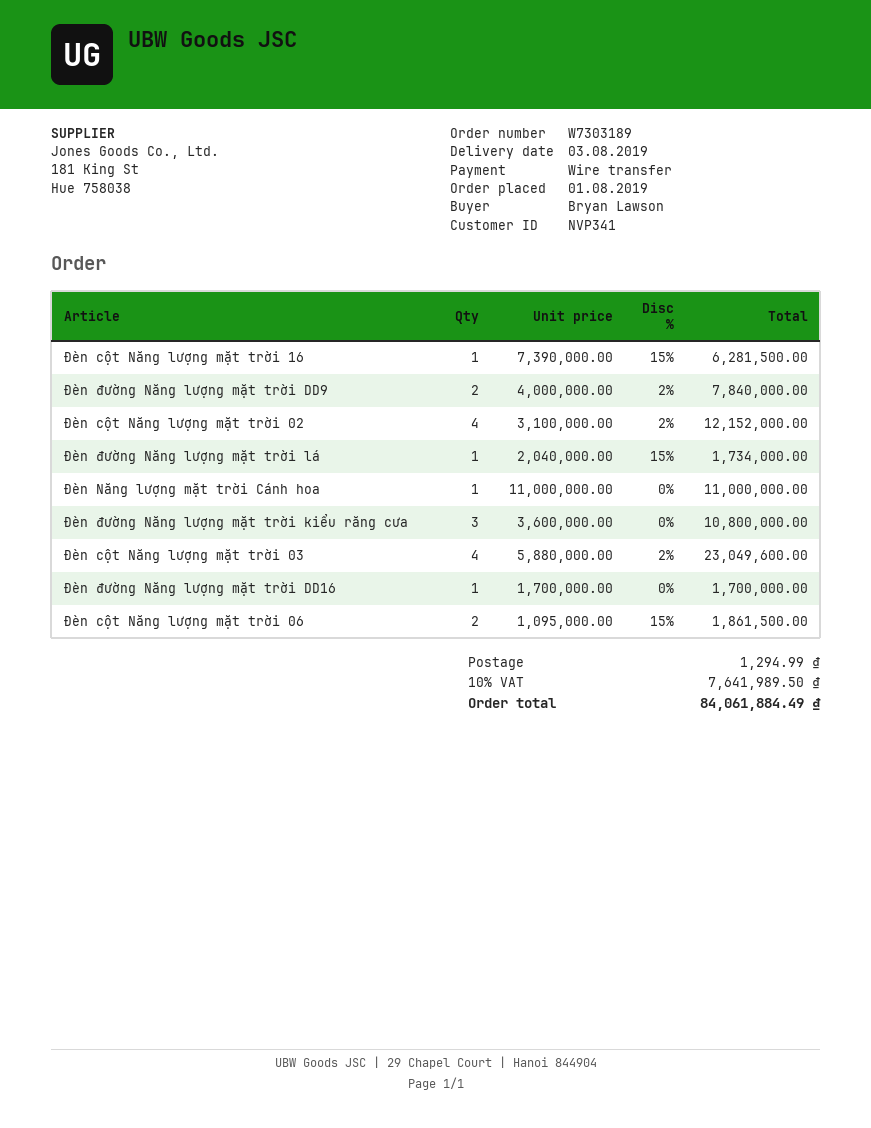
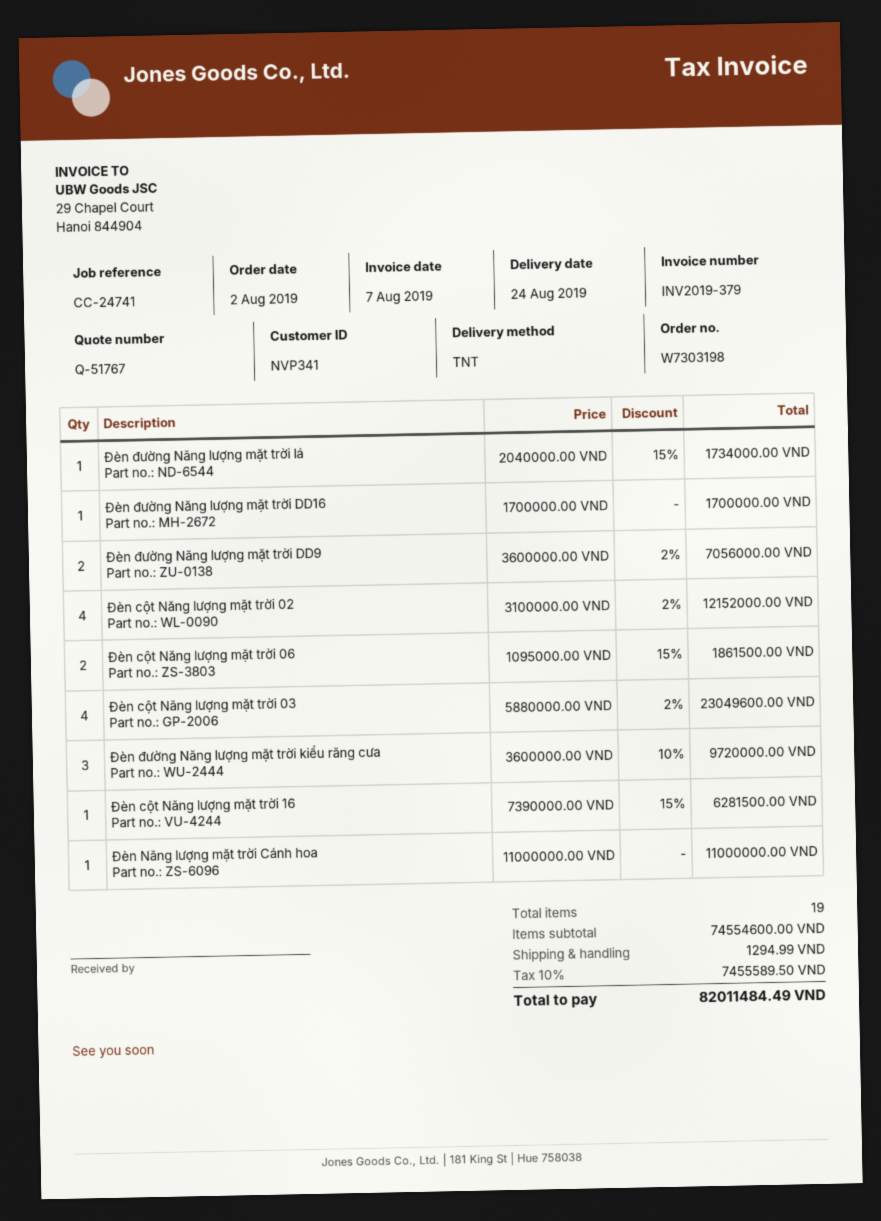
order number: W7303189 -> W7303198
order date: 2019-08-01 -> 2019-08-02
delivery date: 2019-08-03 -> 2019-08-24
Đèn đường Năng lượng mặt trời DD9: 2 x 4000000.00 - 2% = 7840000.00 -> 2 x 3600000.00 - 2% = 7056000.00
Đèn đường Năng lượng mặt trời kiểu răng cưa: 3 x 3600000.00 = 10800000.00 -> 3 x 3600000.00 - 10% = 9720000.00
tax: 10% = 7641989.50 -> 10% = 7455589.50
total: 84061884.49 -> 82011484.49

